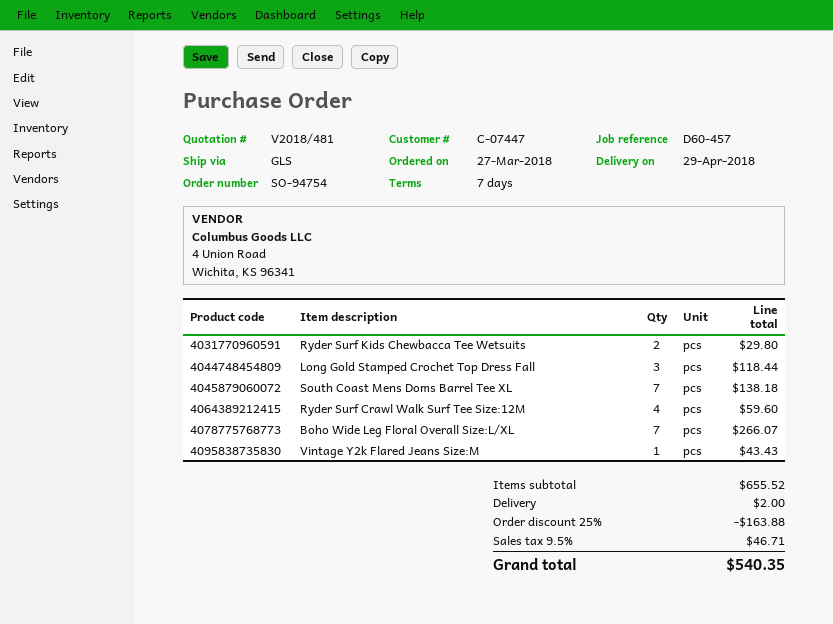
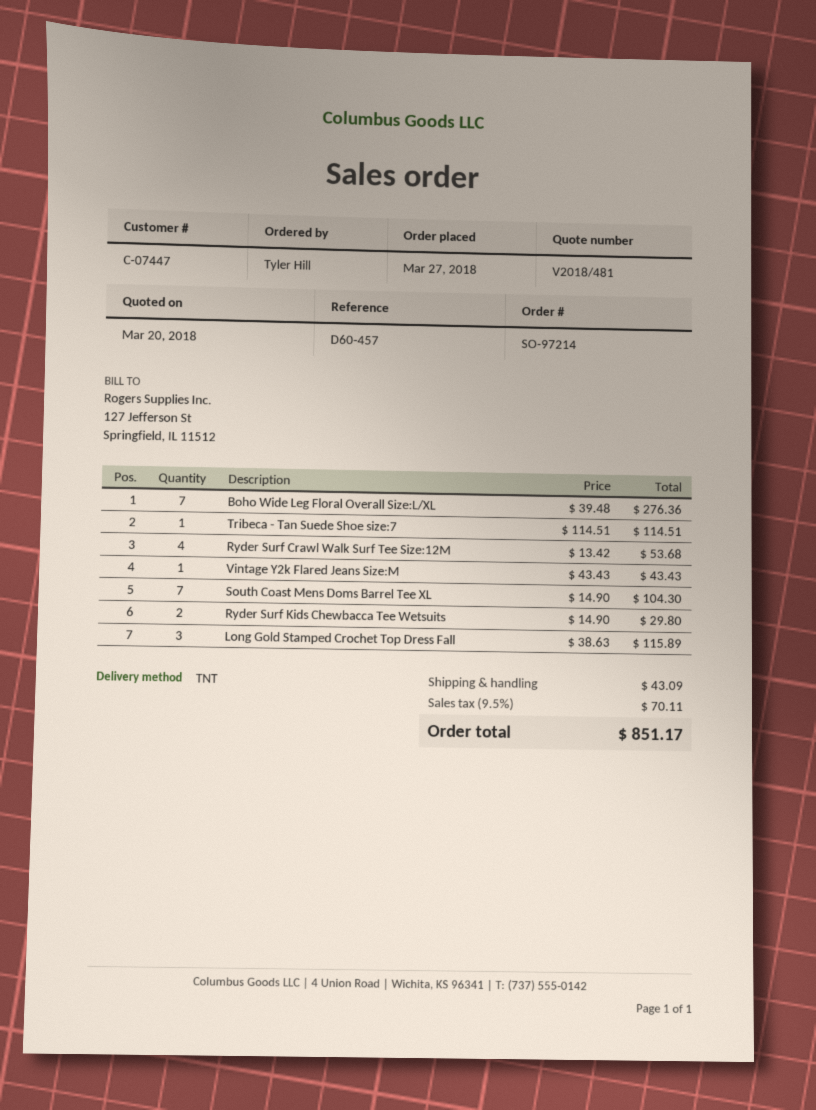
order number: SO-94754 -> SO-97214
shipping method: GLS -> TNT
Long Gold Stamped Crochet Top Dress Fall: 3 for 118.44 -> 3 for 115.89
South Coast Mens Doms Barrel Tee XL: 7 for 138.18 -> 7 for 104.30
Ryder Surf Crawl Walk Surf Tee Size:12M: 4 for 59.60 -> 4 for 53.68
Boho Wide Leg Floral Overall Size:L/XL: 7 for 266.07 -> 7 for 276.36
Tribeca - Tan Suede Shoe size:7: none -> 1 for 114.51
discount: 25% = 163.88 -> none
shipping: 2.00 -> 43.09
tax: 9.5% = 46.71 -> 9.5% = 70.11
total: 540.35 -> 851.17

